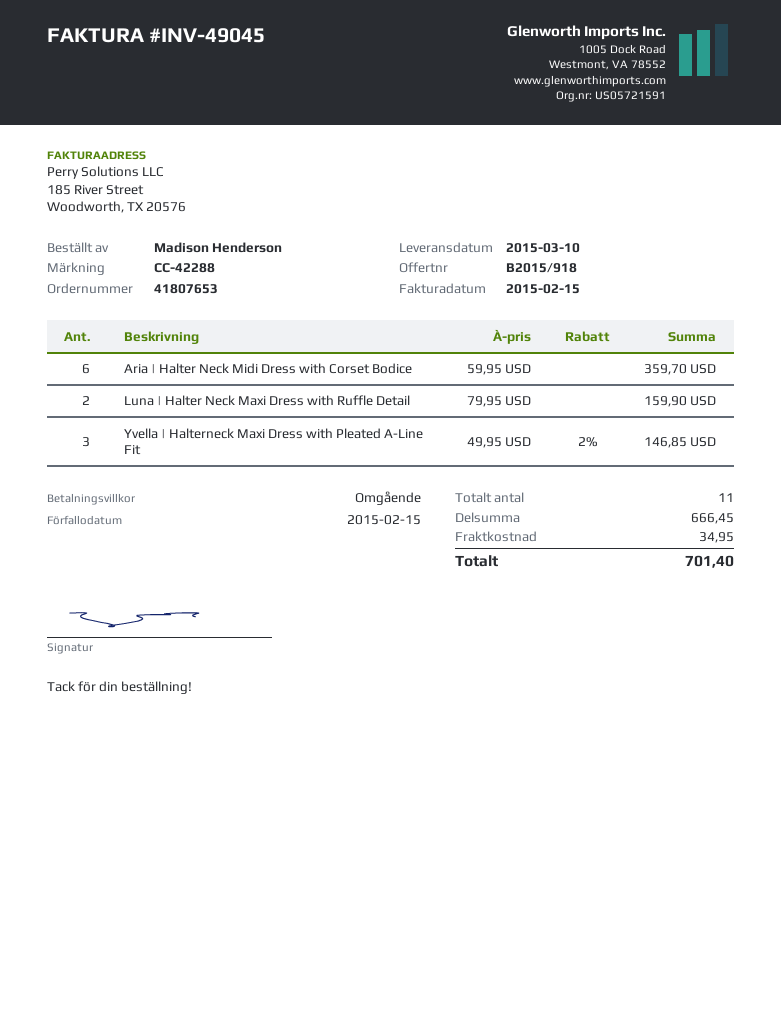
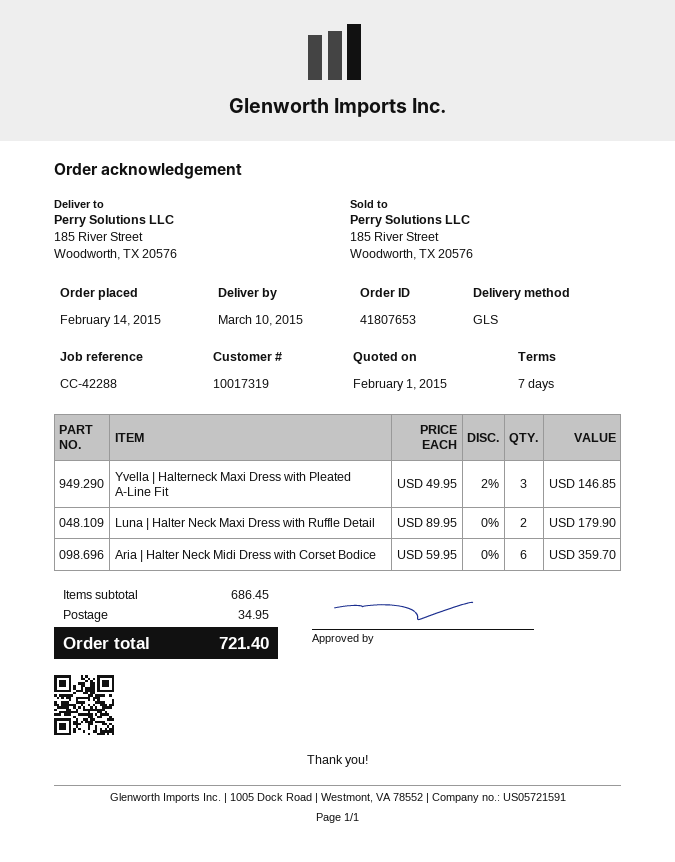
payment terms: on receipt -> 7 days
Luna | Halter Neck Maxi Dress with Ruffle Detail: 2 x 79.95 = 159.90 -> 2 x 89.95 = 179.90
subtotal: 666.45 -> 686.45
total: 701.40 -> 721.40

